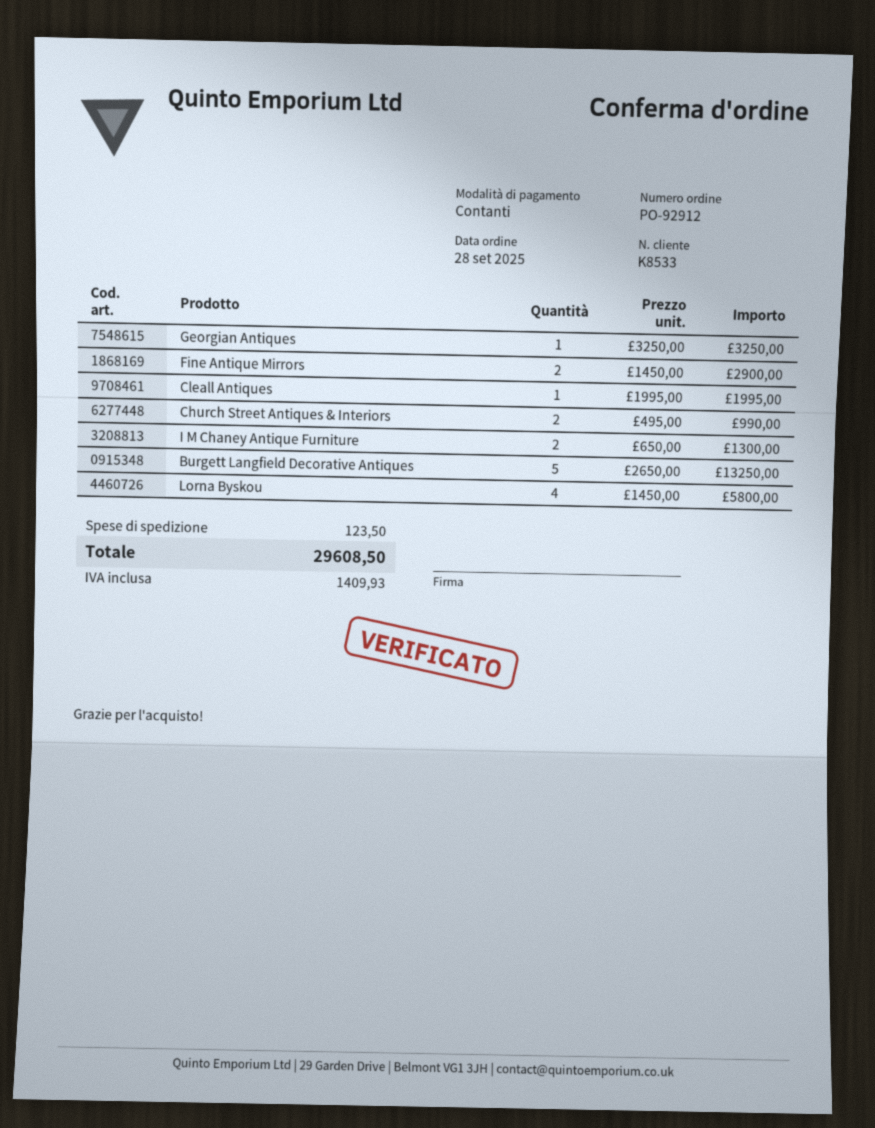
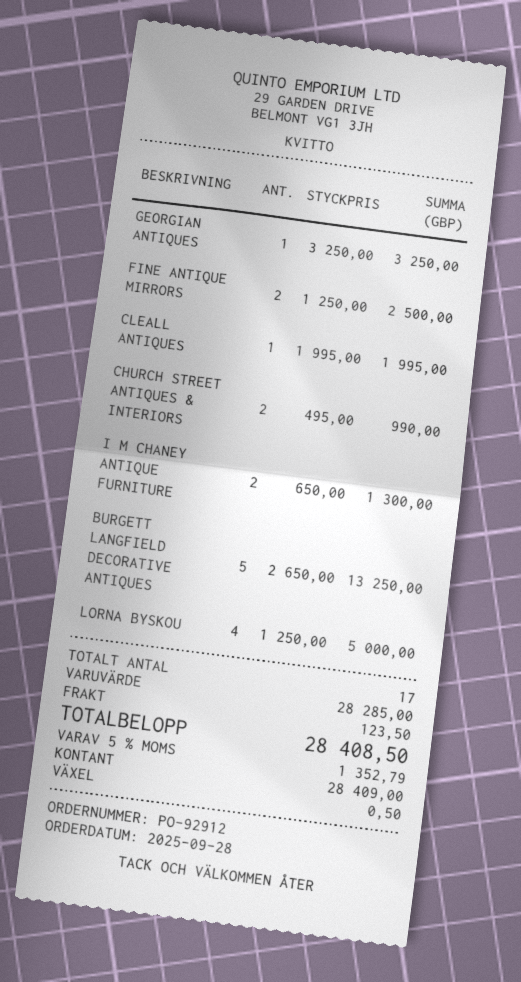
Fine Antique Mirrors: 2 x 1450.00 = 2900.00 -> 2 x 1250.00 = 2500.00
Lorna Byskou: 4 x 1450.00 = 5800.00 -> 4 x 1250.00 = 5000.00
tax: 1409.93 -> 1352.79
total: 29608.50 -> 28408.50

